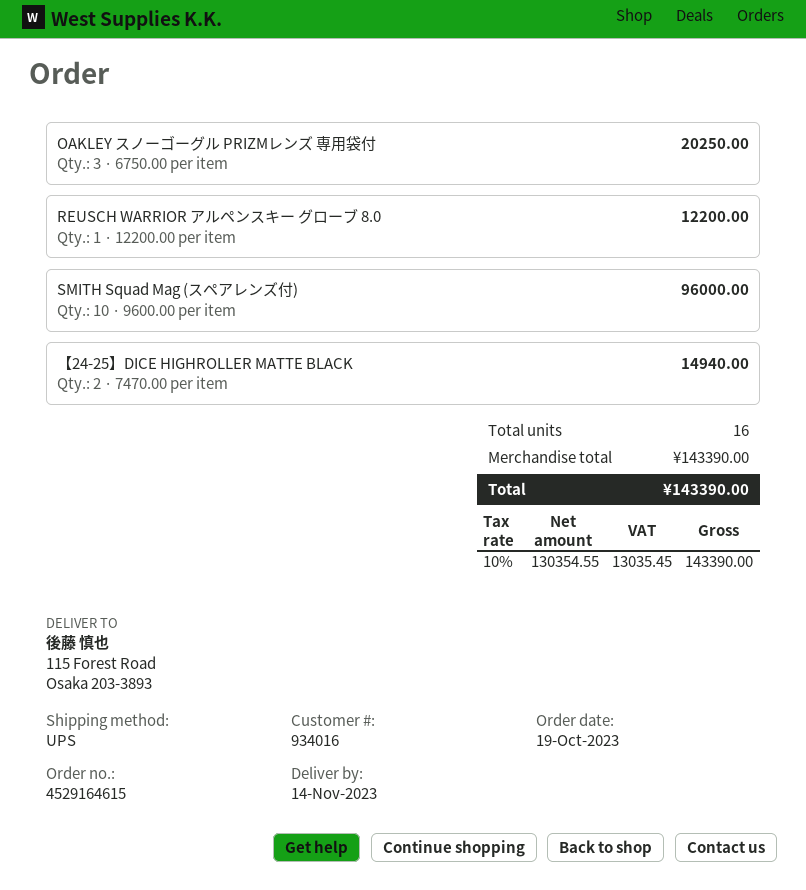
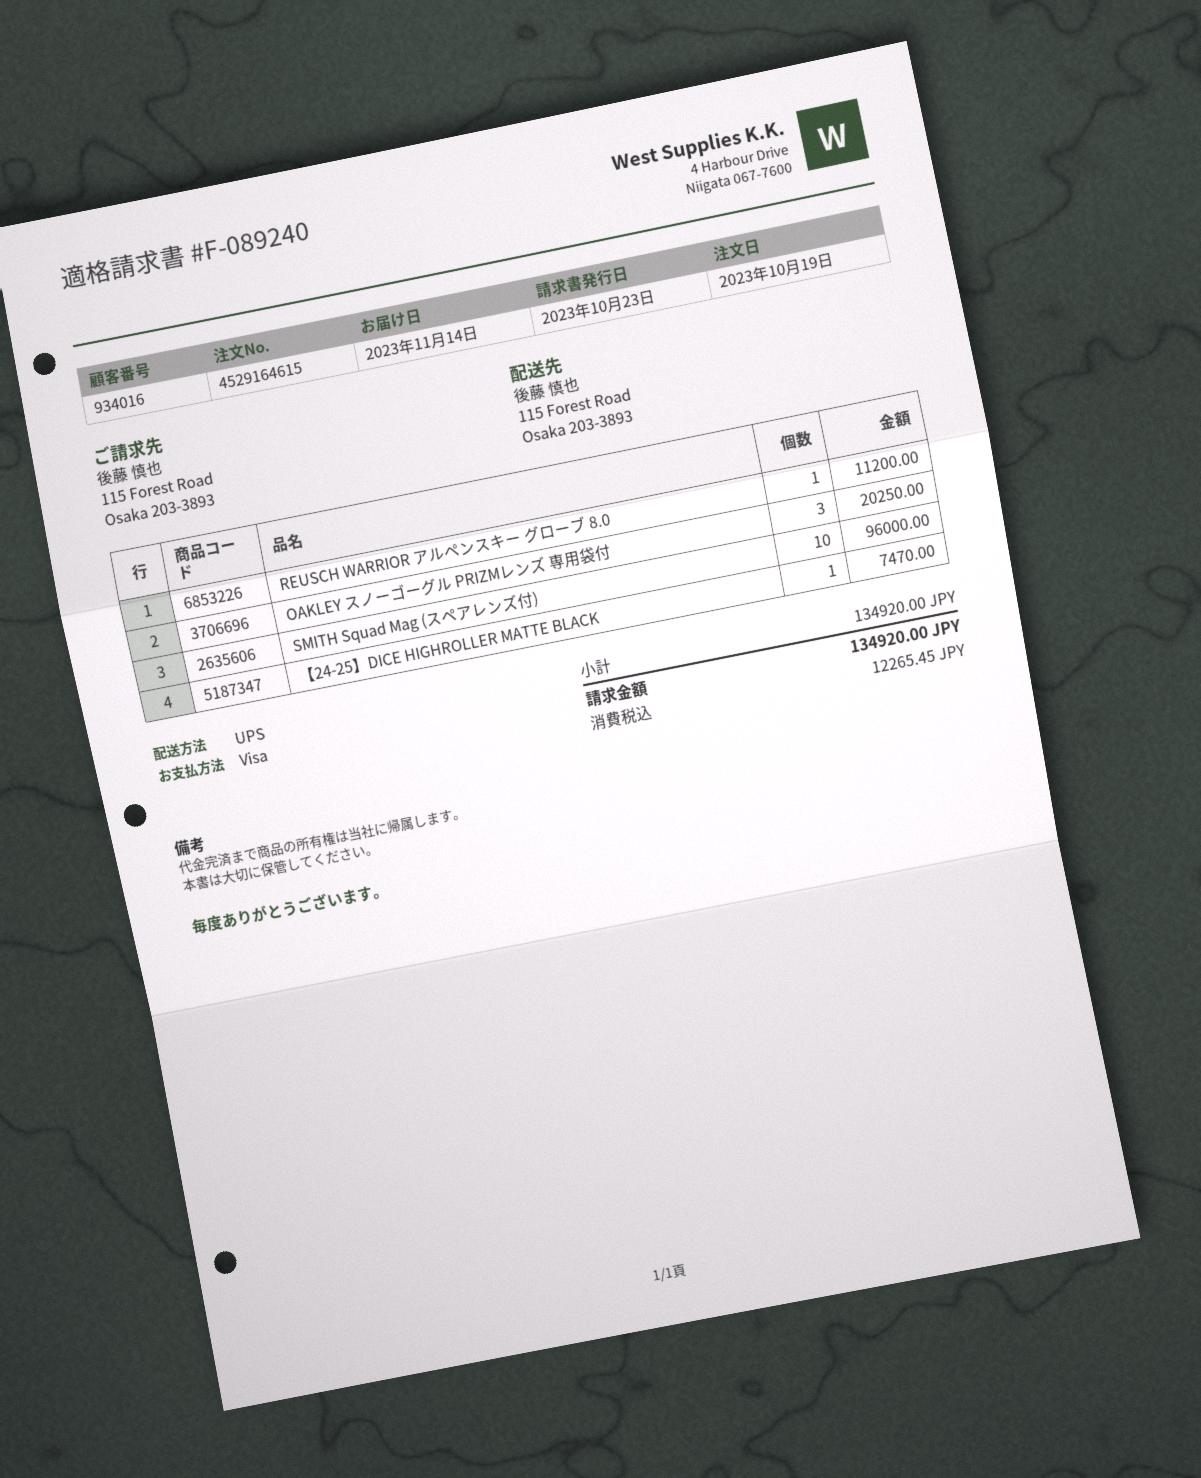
REUSCH WARRIOR アルペンスキー グローブ 8.0: 1 for 12200.00 -> 1 for 11200.00
【24-25】DICE HIGHROLLER MATTE BLACK: 2 for 14940.00 -> 1 for 7470.00
subtotal: 143390.00 -> 134920.00
tax: 13035.45 -> 12265.45
total: 143390.00 -> 134920.00

